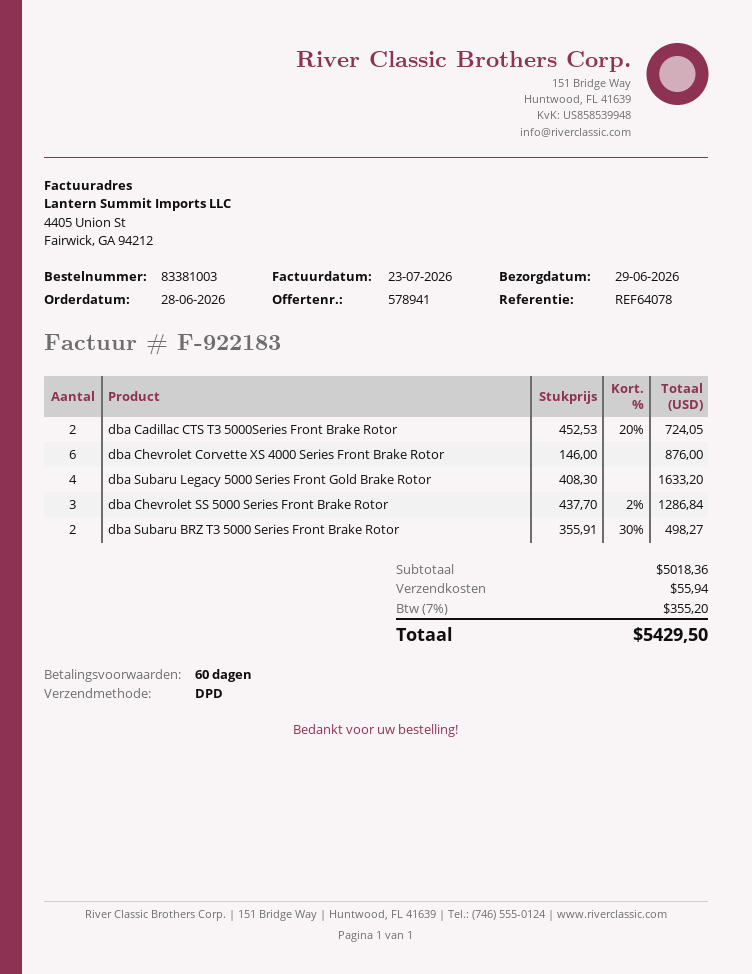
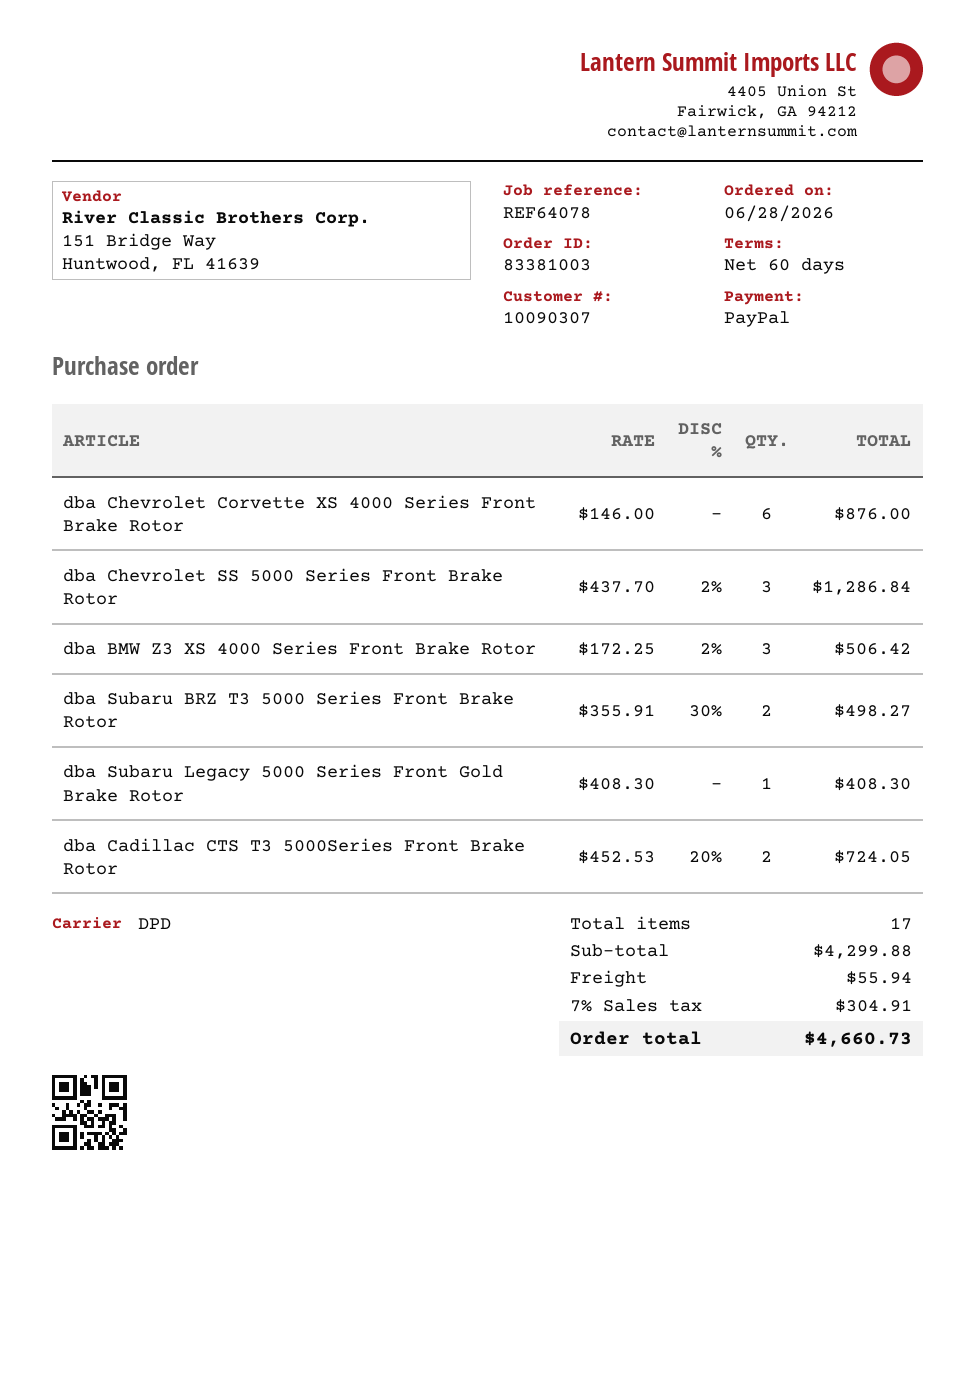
dba Subaru Legacy 5000 Series Front Gold Brake Rotor: 4 x 408.30 = 1633.20 -> 1 x 408.30 = 408.30
dba BMW Z3 XS 4000 Series Front Brake Rotor: none -> 3 x 172.25 - 2% = 506.42
subtotal: 5018.36 -> 4299.88
tax: 7% = 355.20 -> 7% = 304.91
total: 5429.50 -> 4660.73

